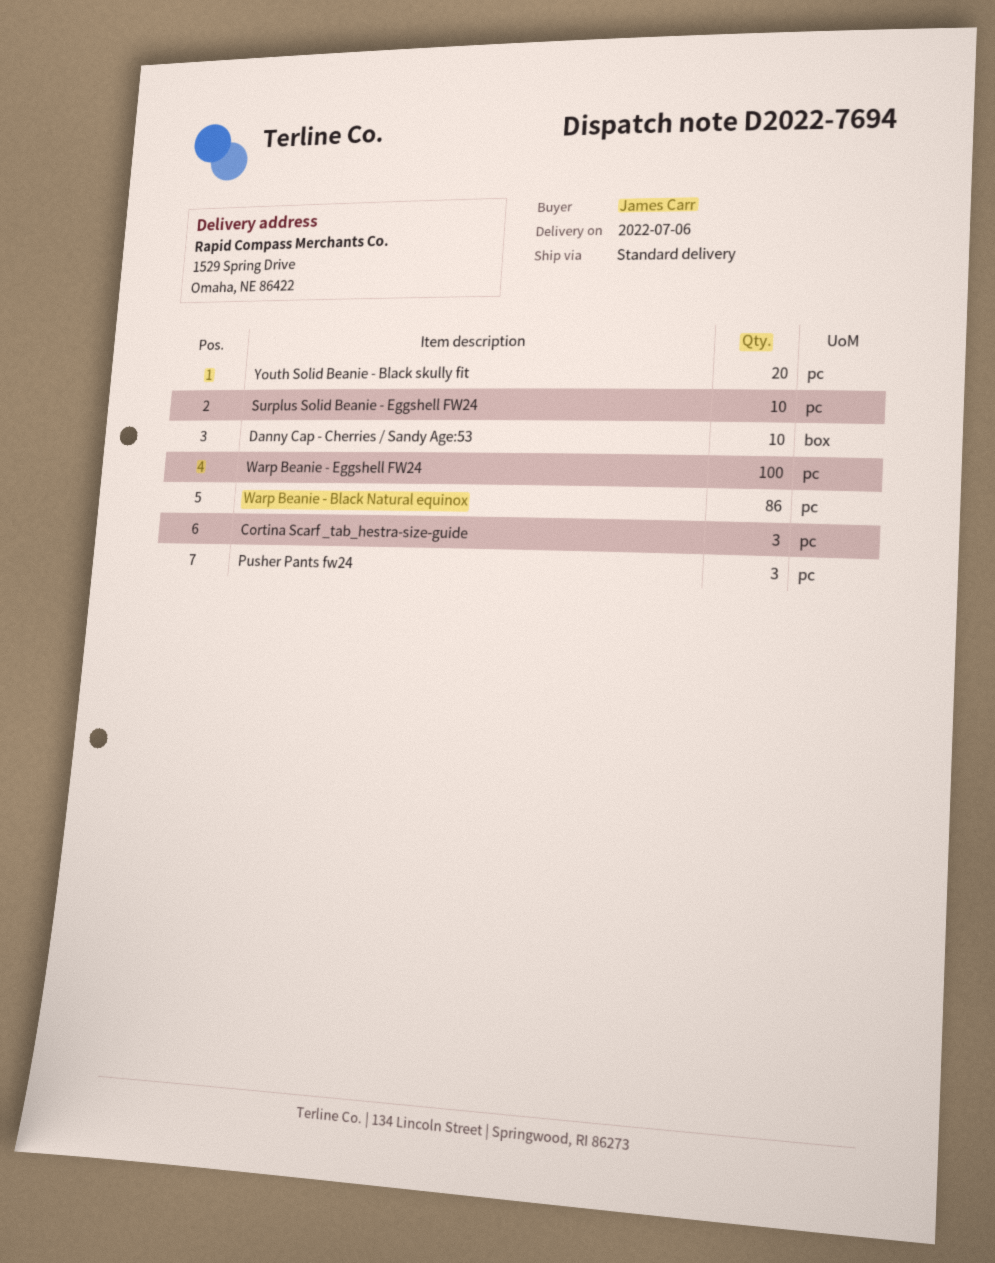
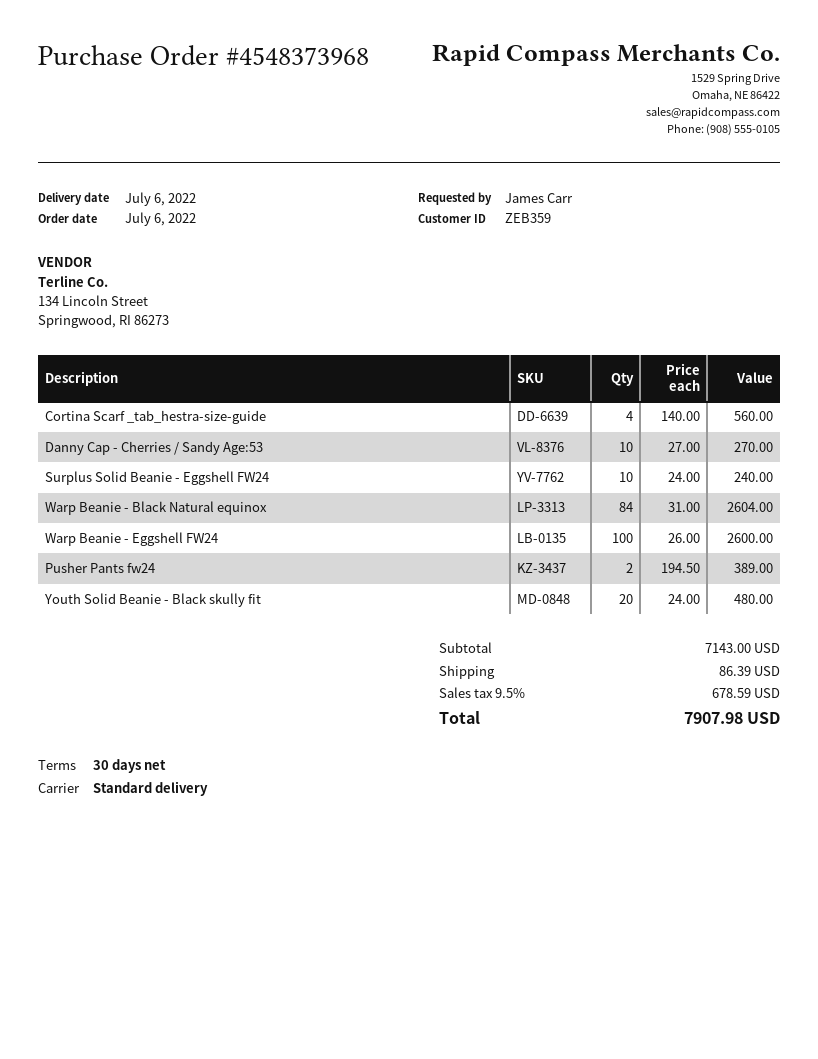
Warp Beanie - Black Natural equinox: 86 -> 84
Cortina Scarf _tab_hestra-size-guide: 3 -> 4
Pusher Pants fw24: 3 -> 2

